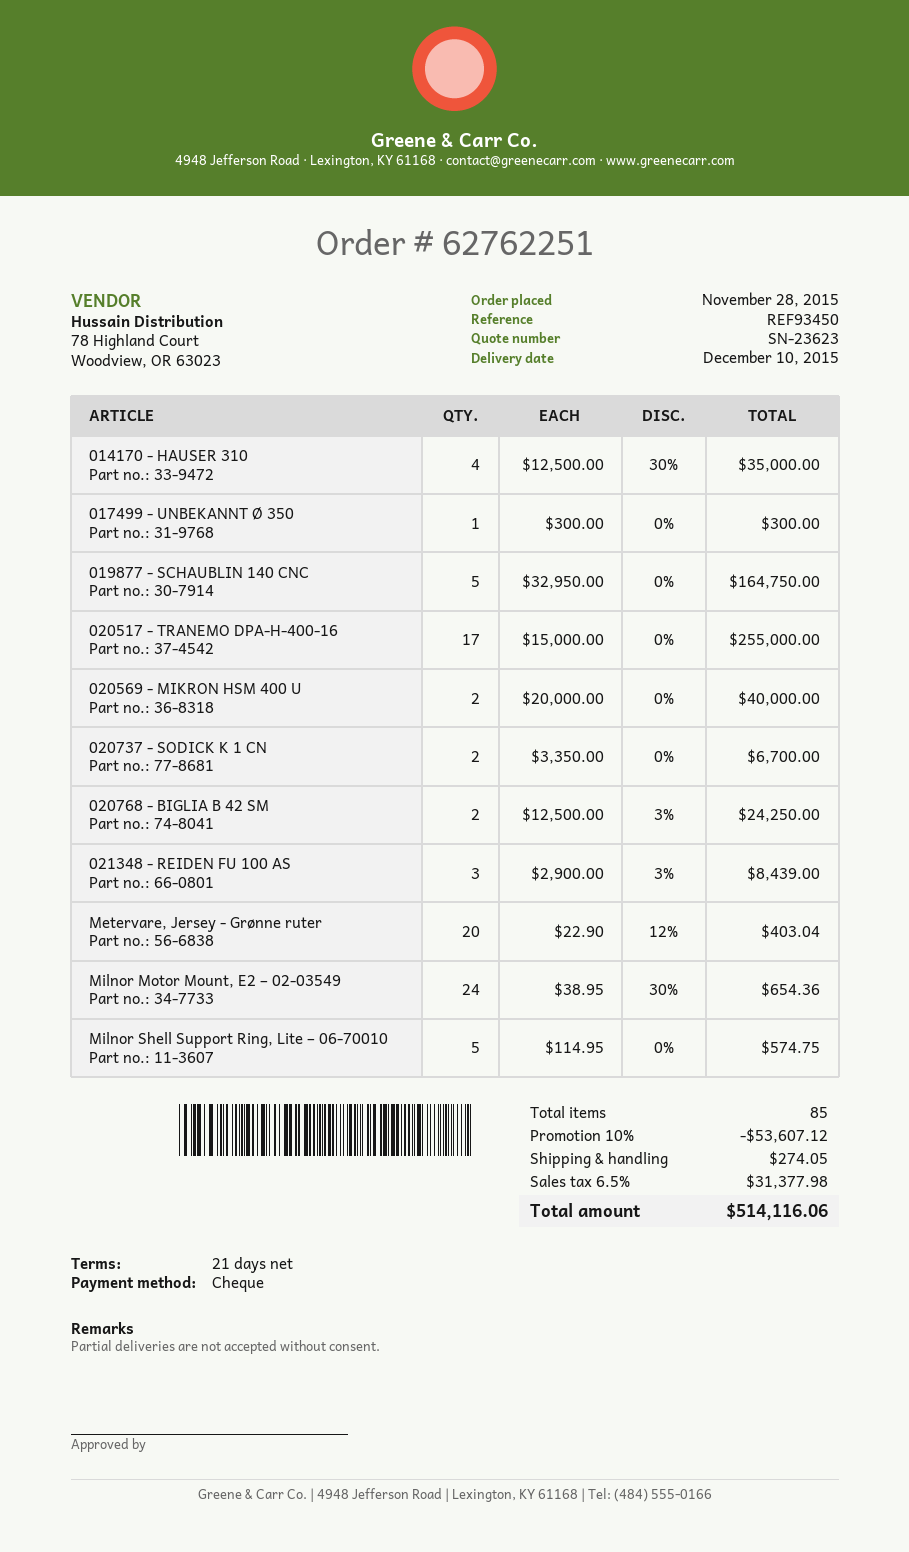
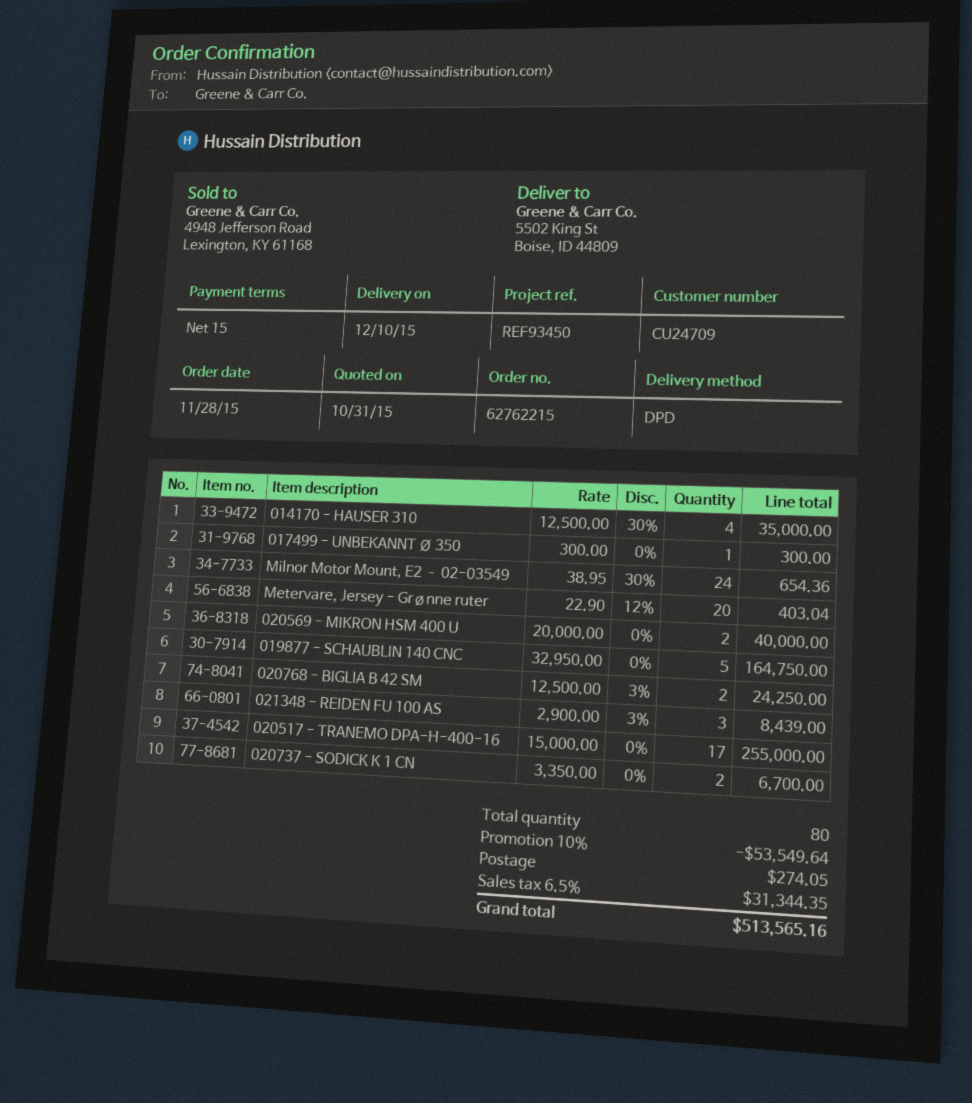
order number: 62762251 -> 62762215
payment terms: 21 days -> 15 days
Milnor Shell Support Ring, Lite – 06-70010: 5 x 114.95 = 574.75 -> none
total quantity: 85 -> 80
discount: 10% = 53607.12 -> 10% = 53549.64
tax: 6.5% = 31377.98 -> 6.5% = 31344.35
total: 514116.06 -> 513565.16

